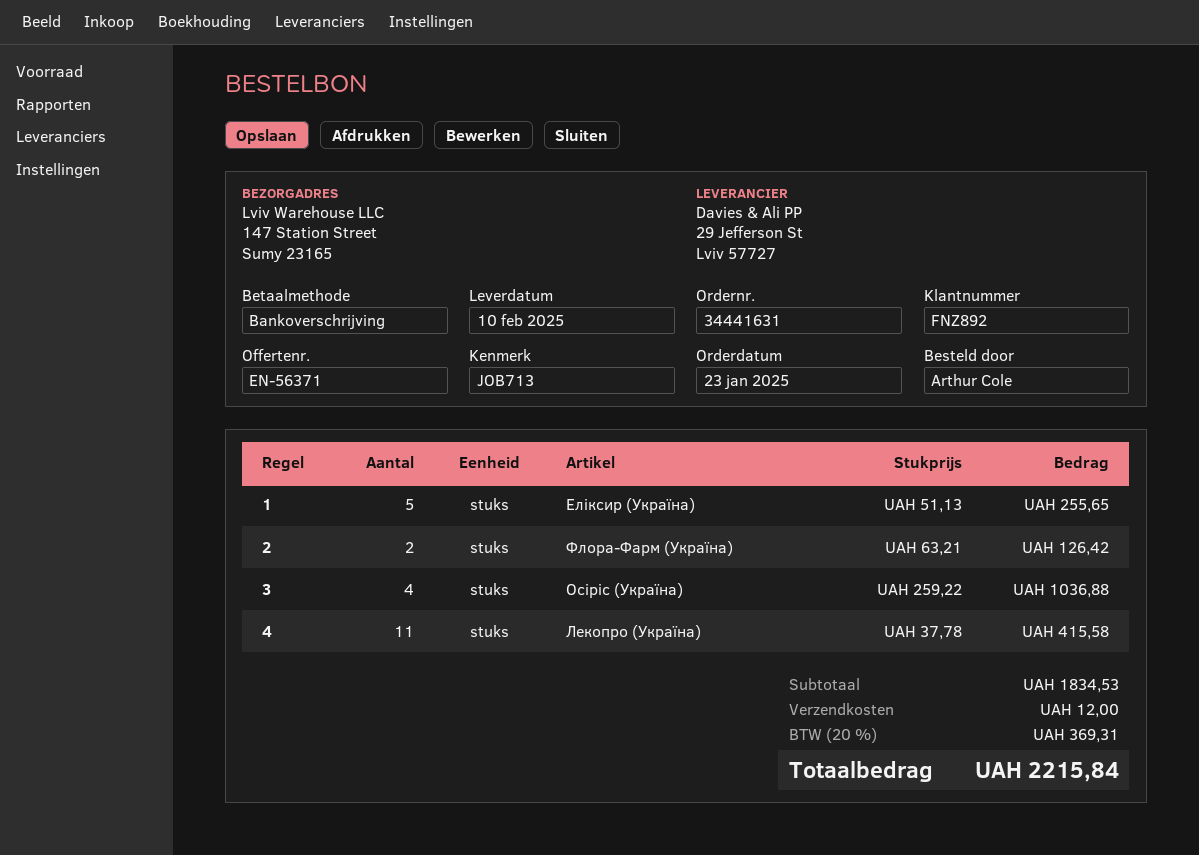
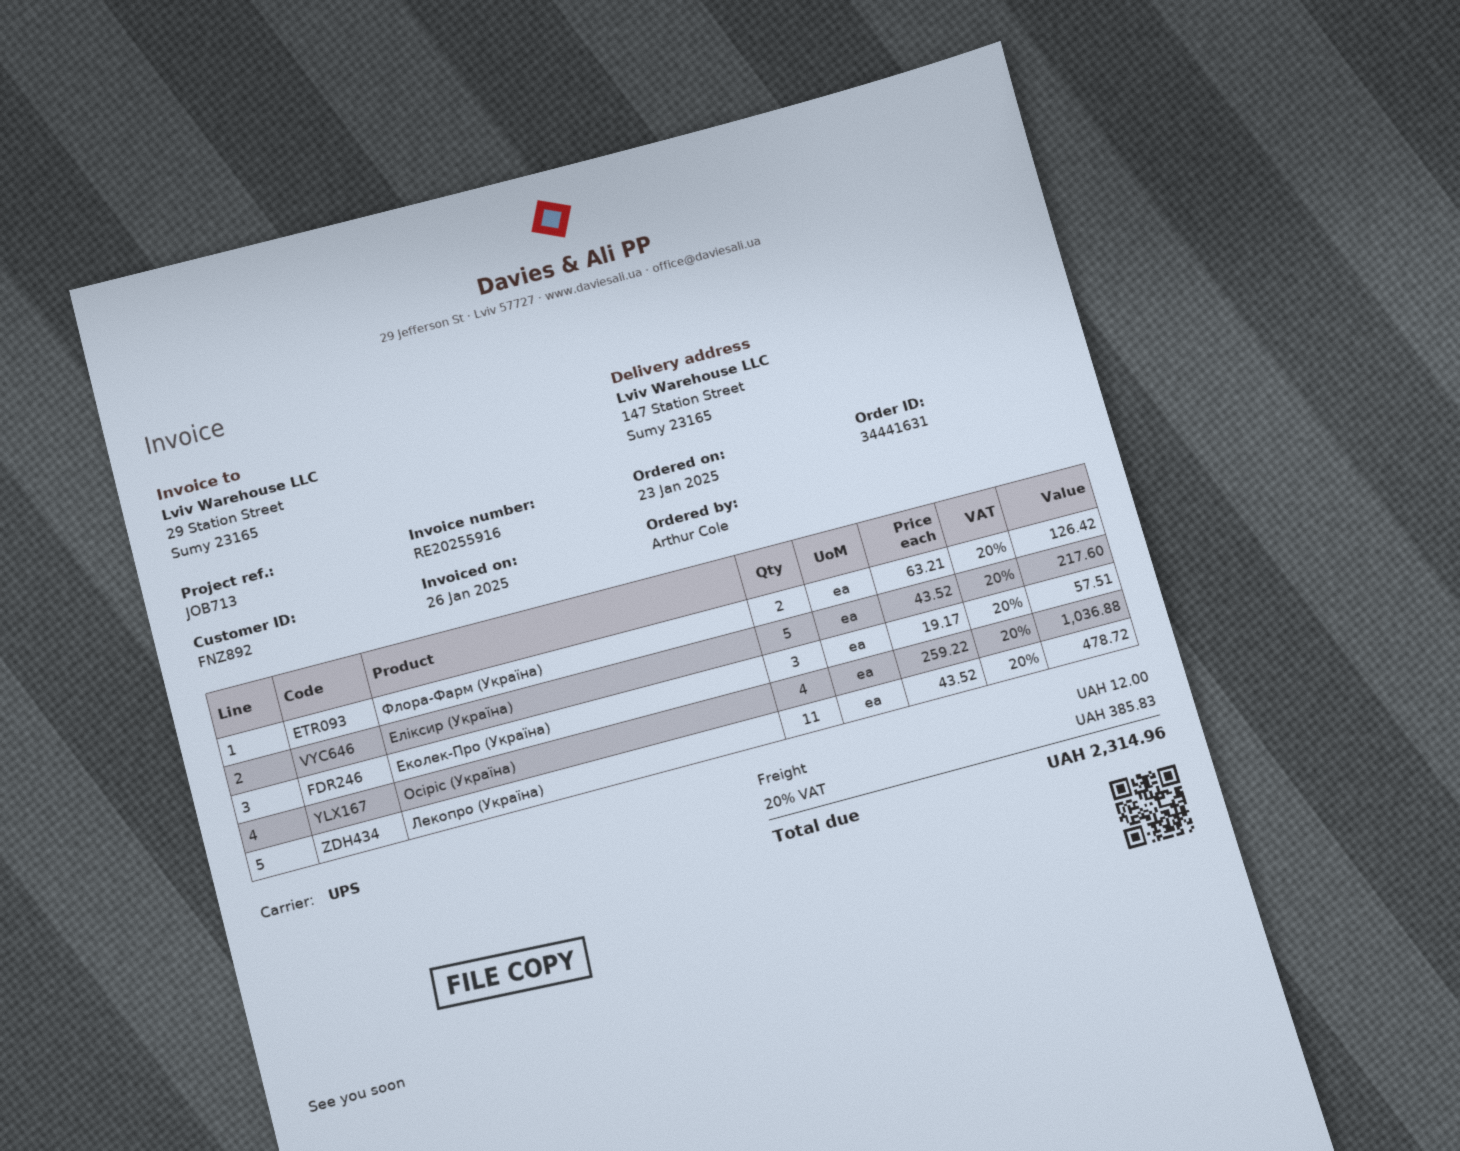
Еліксир (Україна): 5 x 51.13 = 255.65 -> 5 x 43.52 = 217.60
Лекопро (Україна): 11 x 37.78 = 415.58 -> 11 x 43.52 = 478.72
Еколек-Про (Україна): none -> 3 x 19.17 = 57.51
tax: 20% = 369.31 -> 20% = 385.83
total: 2215.84 -> 2314.96

